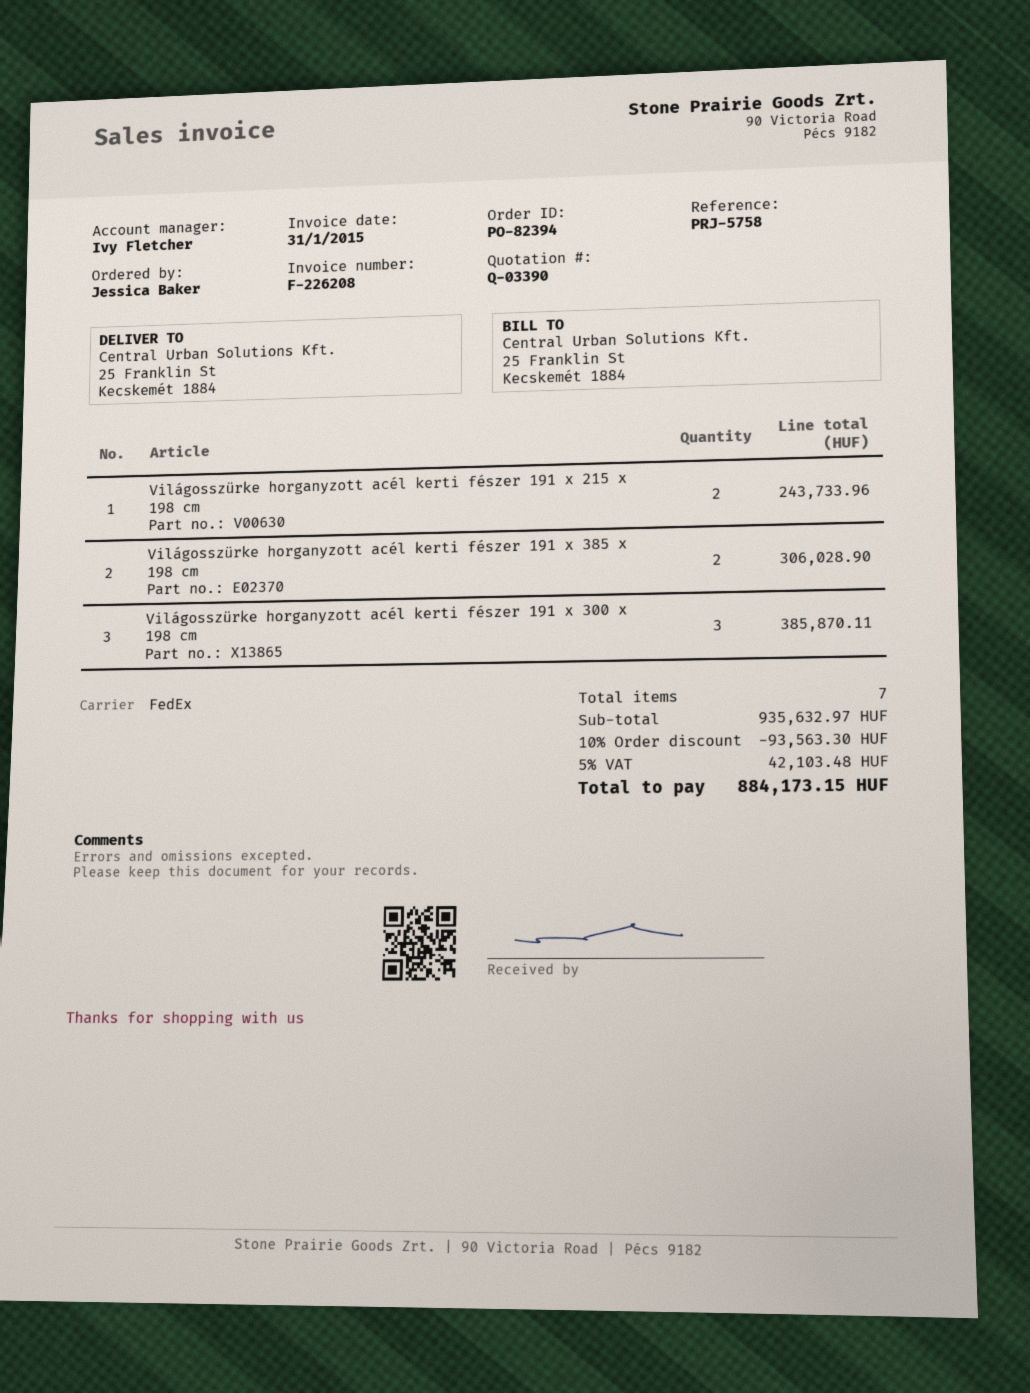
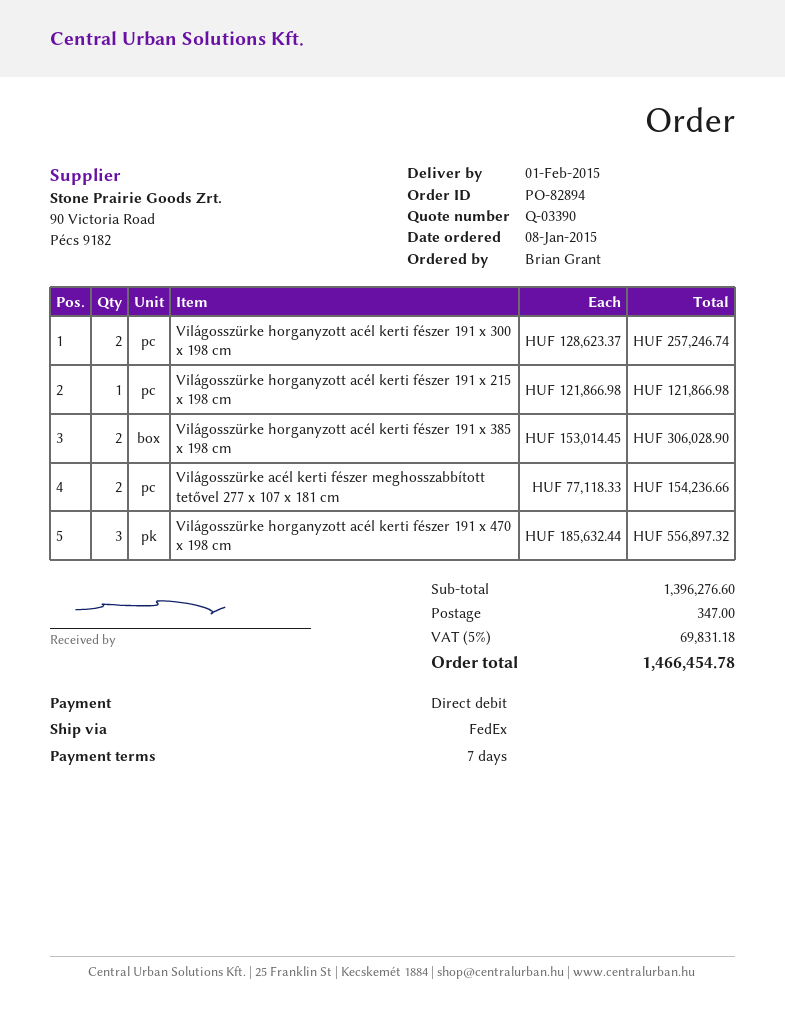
order number: PO-82394 -> PO-82894
ordered by: Jessica Baker -> Brian Grant
Világosszürke horganyzott acél kerti fészer 191 x 215 x 198 cm: 2 for 243733.96 -> 1 for 121866.98
Világosszürke horganyzott acél kerti fészer 191 x 300 x 198 cm: 3 for 385870.11 -> 2 for 257246.74
Világosszürke acél kerti fészer meghosszabbított tetővel 277 x 107 x 181 cm: none -> 2 for 154236.66
Világosszürke horganyzott acél kerti fészer 191 x 470 x 198 cm: none -> 3 for 556897.32
subtotal: 935632.97 -> 1396276.60
discount: 10% = 93563.30 -> none
shipping: none -> 347.00
tax: 5% = 42103.48 -> 5% = 69831.18
total: 884173.15 -> 1466454.78

